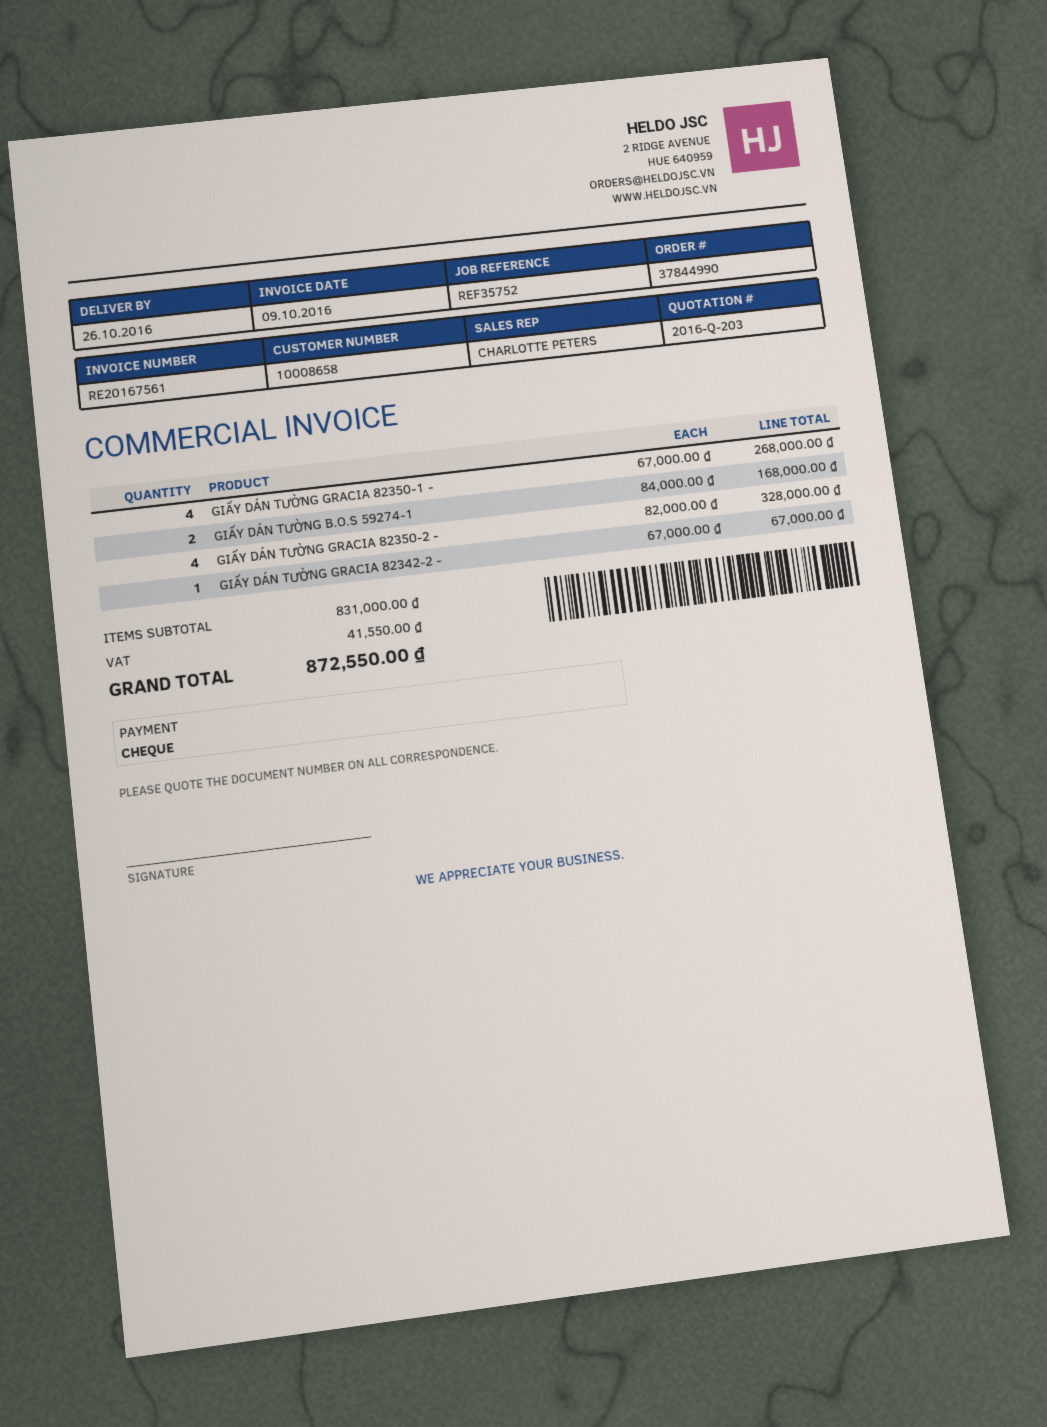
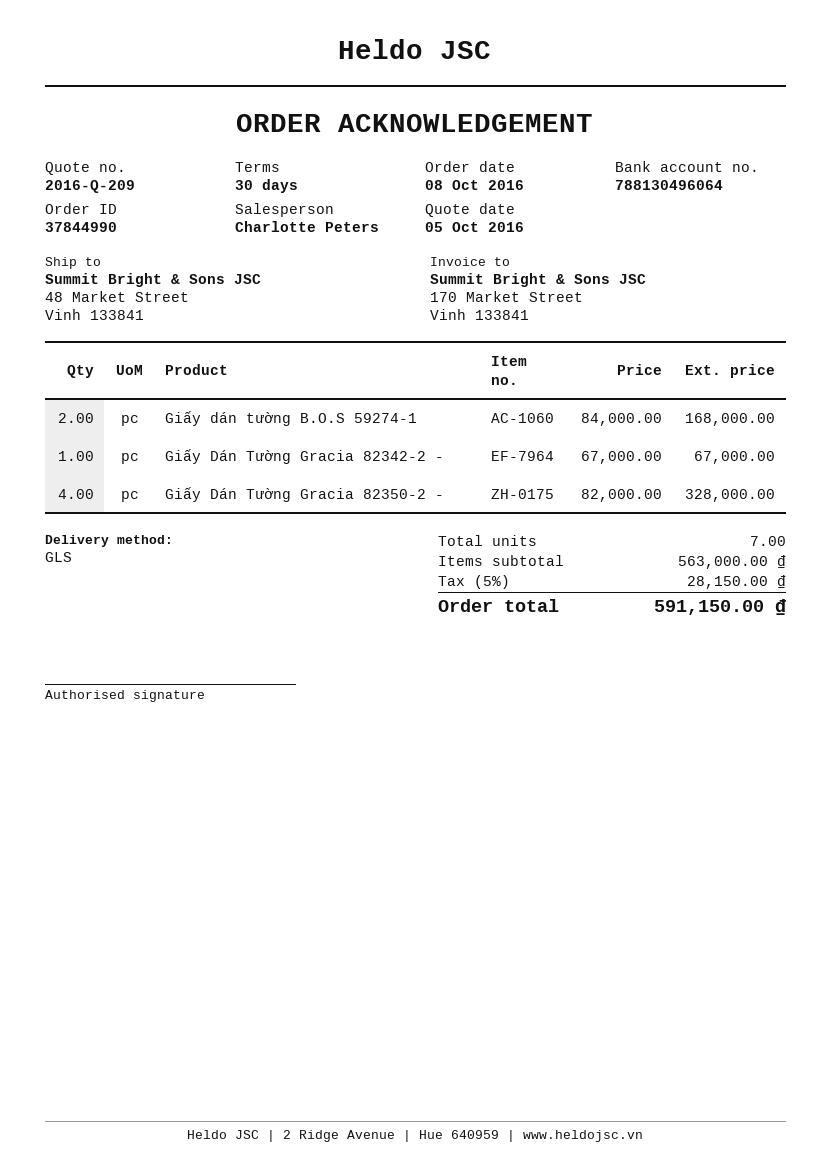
quote number: 2016-Q-203 -> 2016-Q-209
GIẤY DÁN TƯỜNG GRACIA 82350-1 -: 4 x 67000.00 = 268000.00 -> none
subtotal: 831000.00 -> 563000.00
tax: 41550.00 -> 28150.00
total: 872550.00 -> 591150.00

